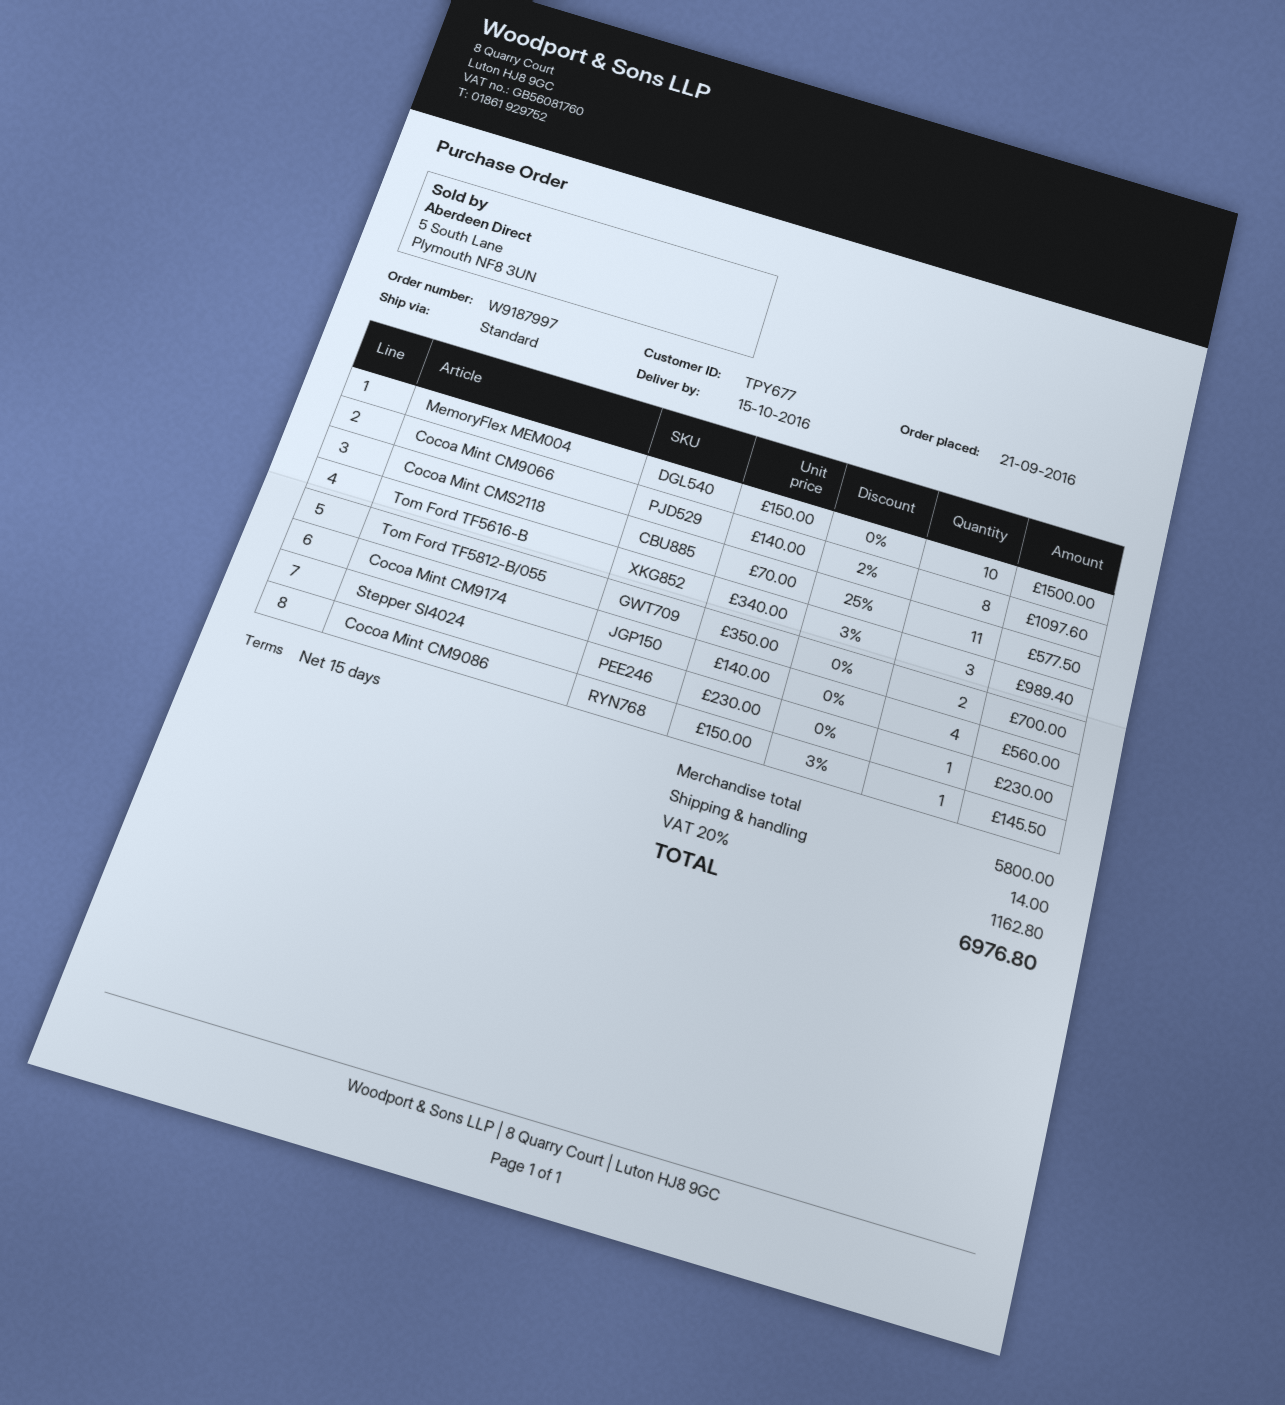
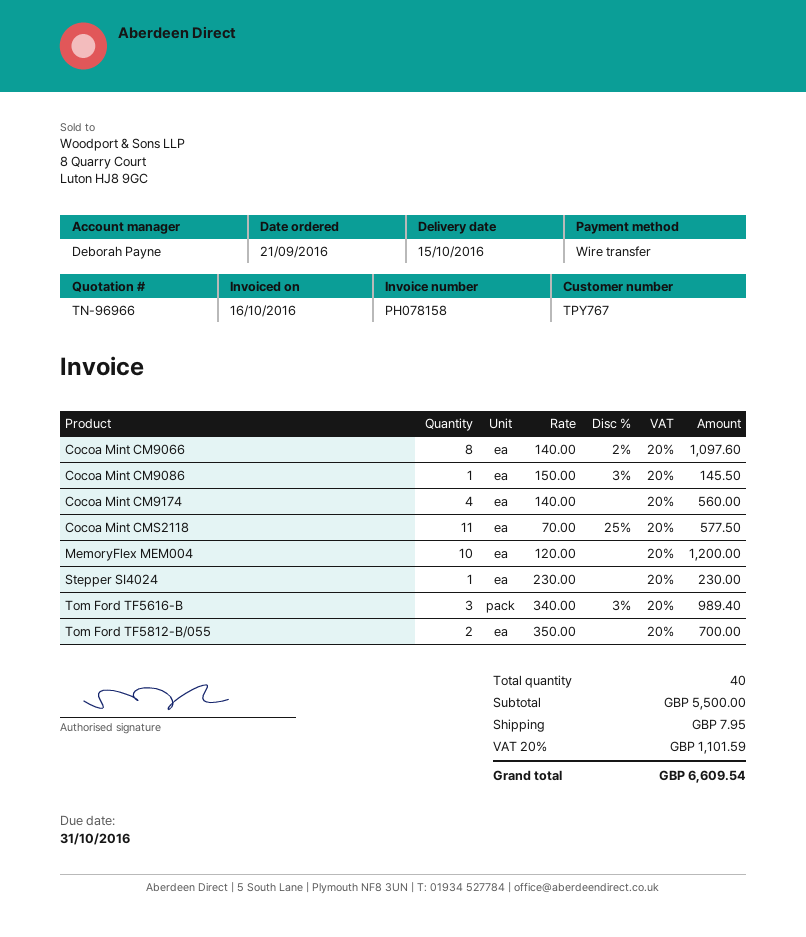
customer number: TPY677 -> TPY767
MemoryFlex MEM004: 10 x 150.00 = 1500.00 -> 10 x 120.00 = 1200.00
subtotal: 5800.00 -> 5500.00
shipping: 14.00 -> 7.95
tax: 20% = 1162.80 -> 20% = 1101.59
total: 6976.80 -> 6609.54

